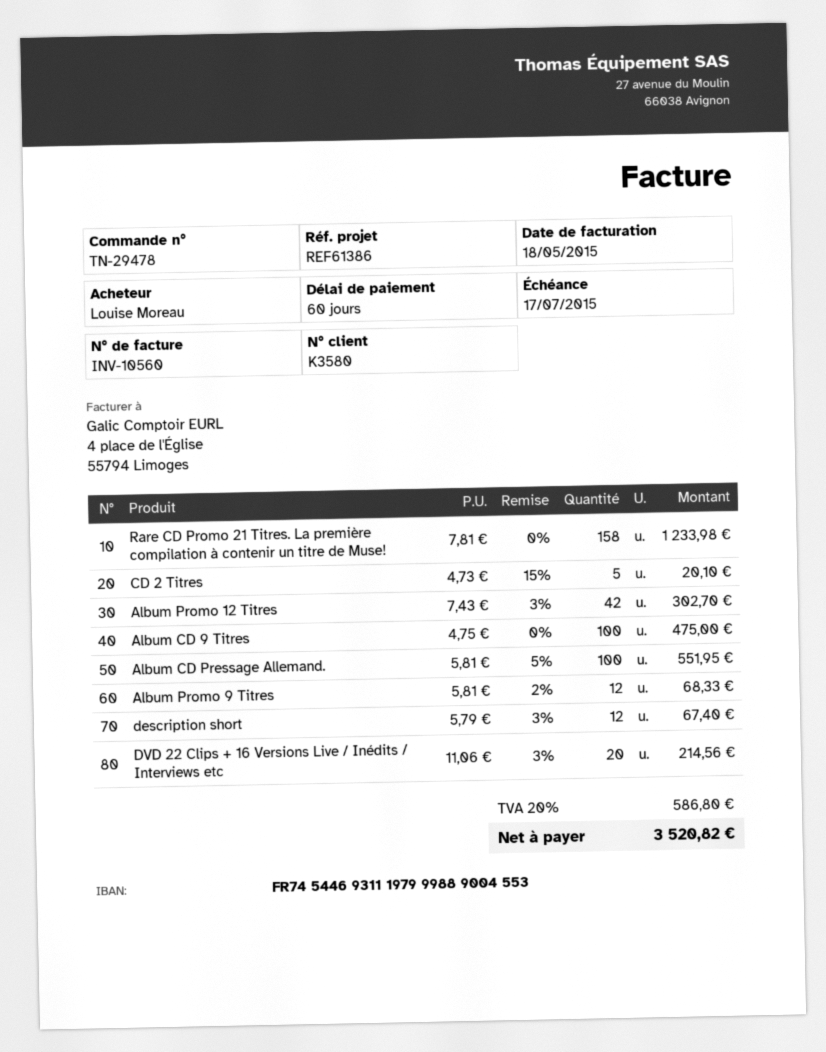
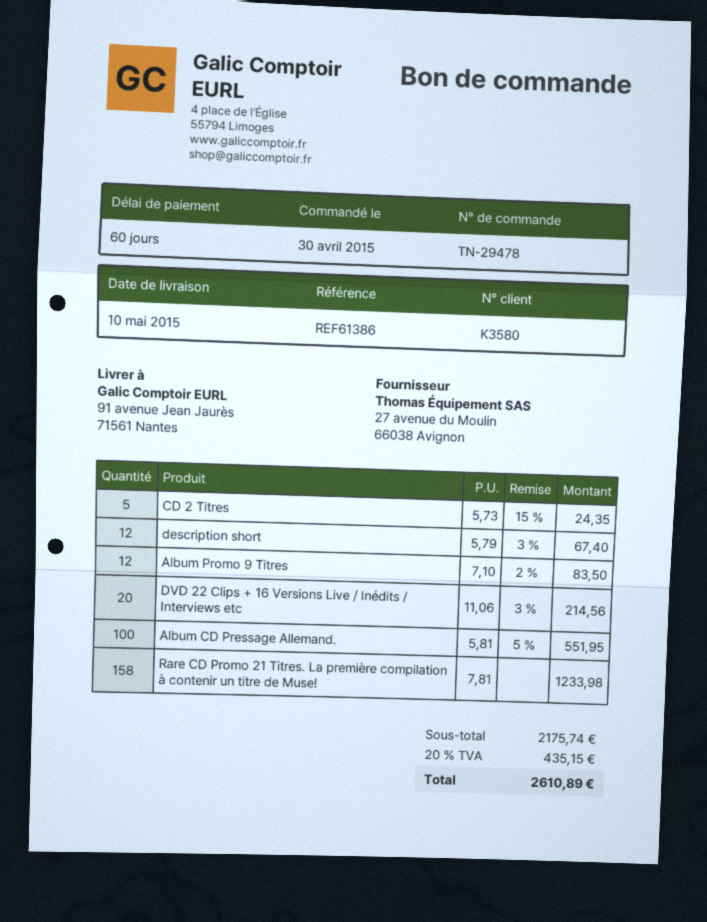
CD 2 Titres: 5 x 4.73 - 15% = 20.10 -> 5 x 5.73 - 15% = 24.35
Album Promo 12 Titres: 42 x 7.43 - 3% = 302.70 -> none
Album CD 9 Titres: 100 x 4.75 = 475.00 -> none
Album Promo 9 Titres: 12 x 5.81 - 2% = 68.33 -> 12 x 7.10 - 2% = 83.50
tax: 20% = 586.80 -> 20% = 435.15
total: 3520.82 -> 2610.89

